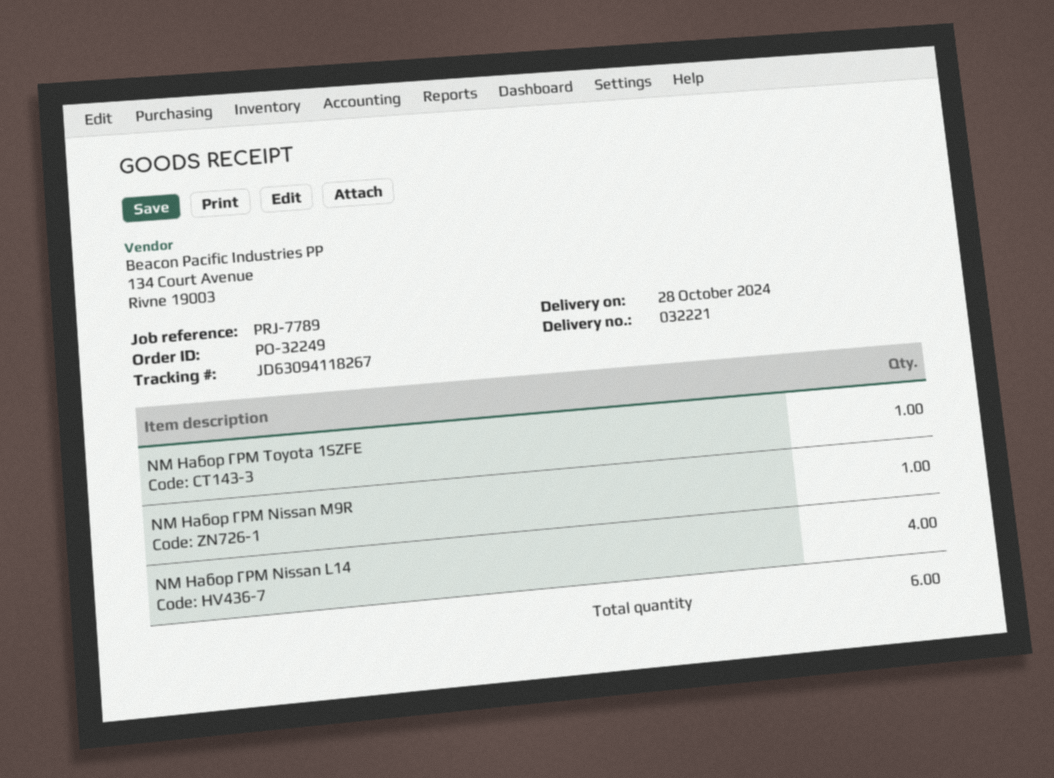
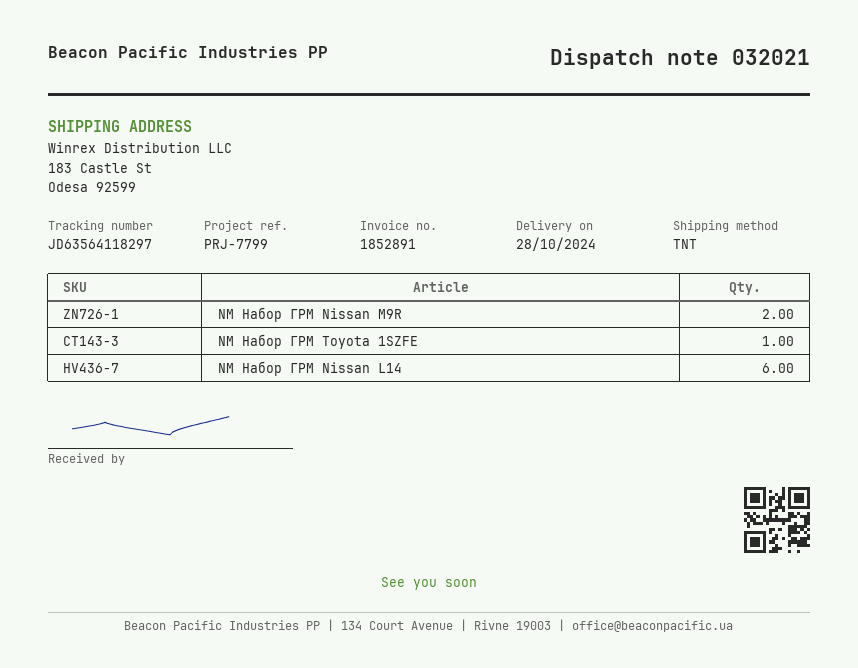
delivery note number: 032221 -> 032021
reference: PRJ-7789 -> PRJ-7799
tracking number: JD63094118267 -> JD63564118297
NM Набор ГРМ Nissan M9R: 1 -> 2
NM Набор ГРМ Nissan L14: 4 -> 6

